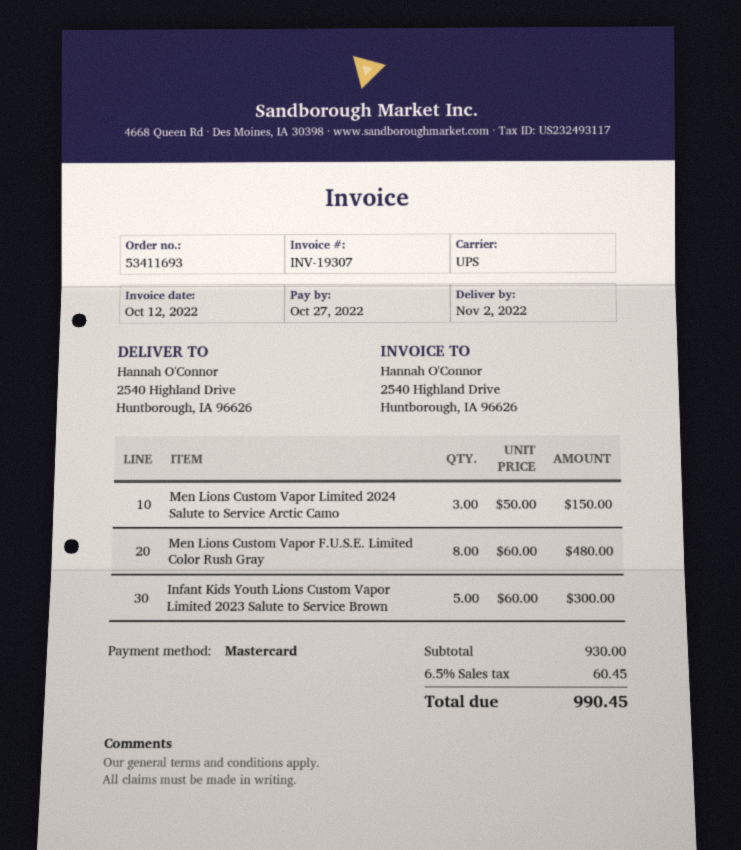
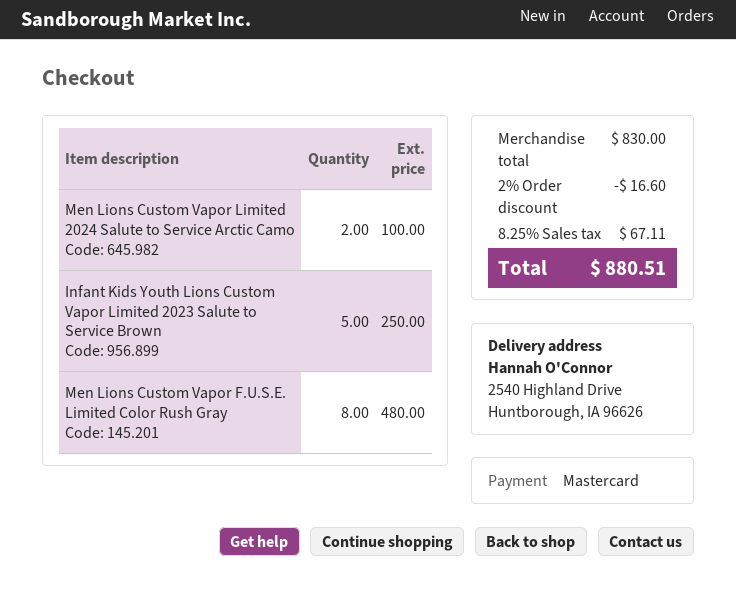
Men Lions Custom Vapor Limited 2024 Salute to Service Arctic Camo: 3 for 150.00 -> 2 for 100.00
Infant Kids Youth Lions Custom Vapor Limited 2023 Salute to Service Brown: 5 for 300.00 -> 5 for 250.00
subtotal: 930.00 -> 830.00
discount: none -> 2% = 16.60
tax: 6.5% = 60.45 -> 8.25% = 67.11
total: 990.45 -> 880.51

